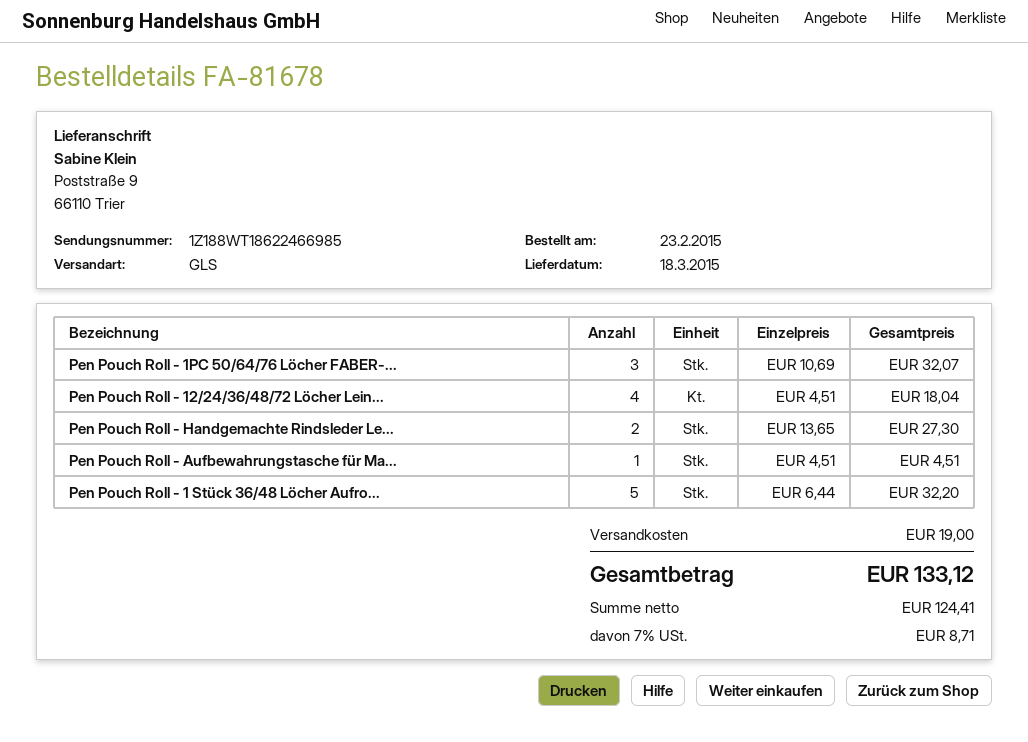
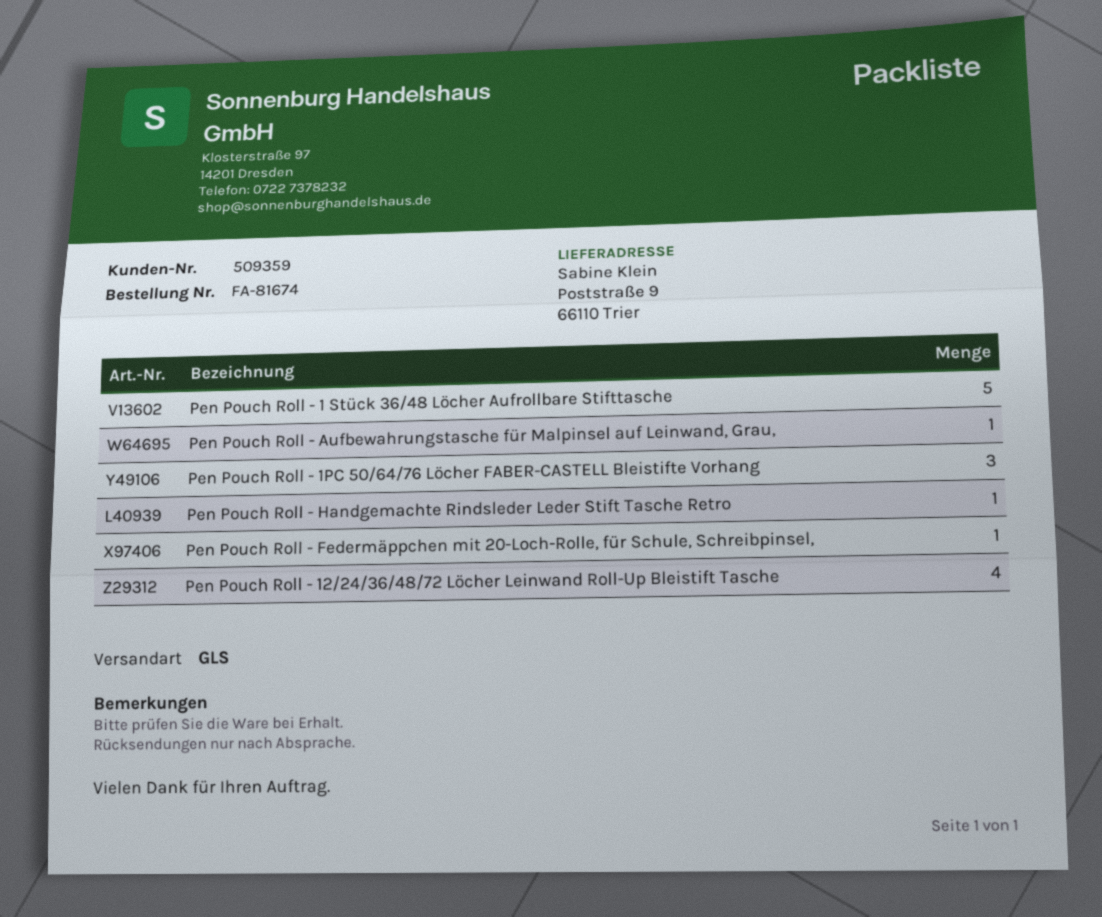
order number: FA-81678 -> FA-81674
Pen Pouch Roll - Handgemachte Rindsleder Le...: 2 -> 1
Pen Pouch Roll - Federmäppchen mit 20-Loch-Rolle, für Schule, Schreibpinsel,: none -> 1

